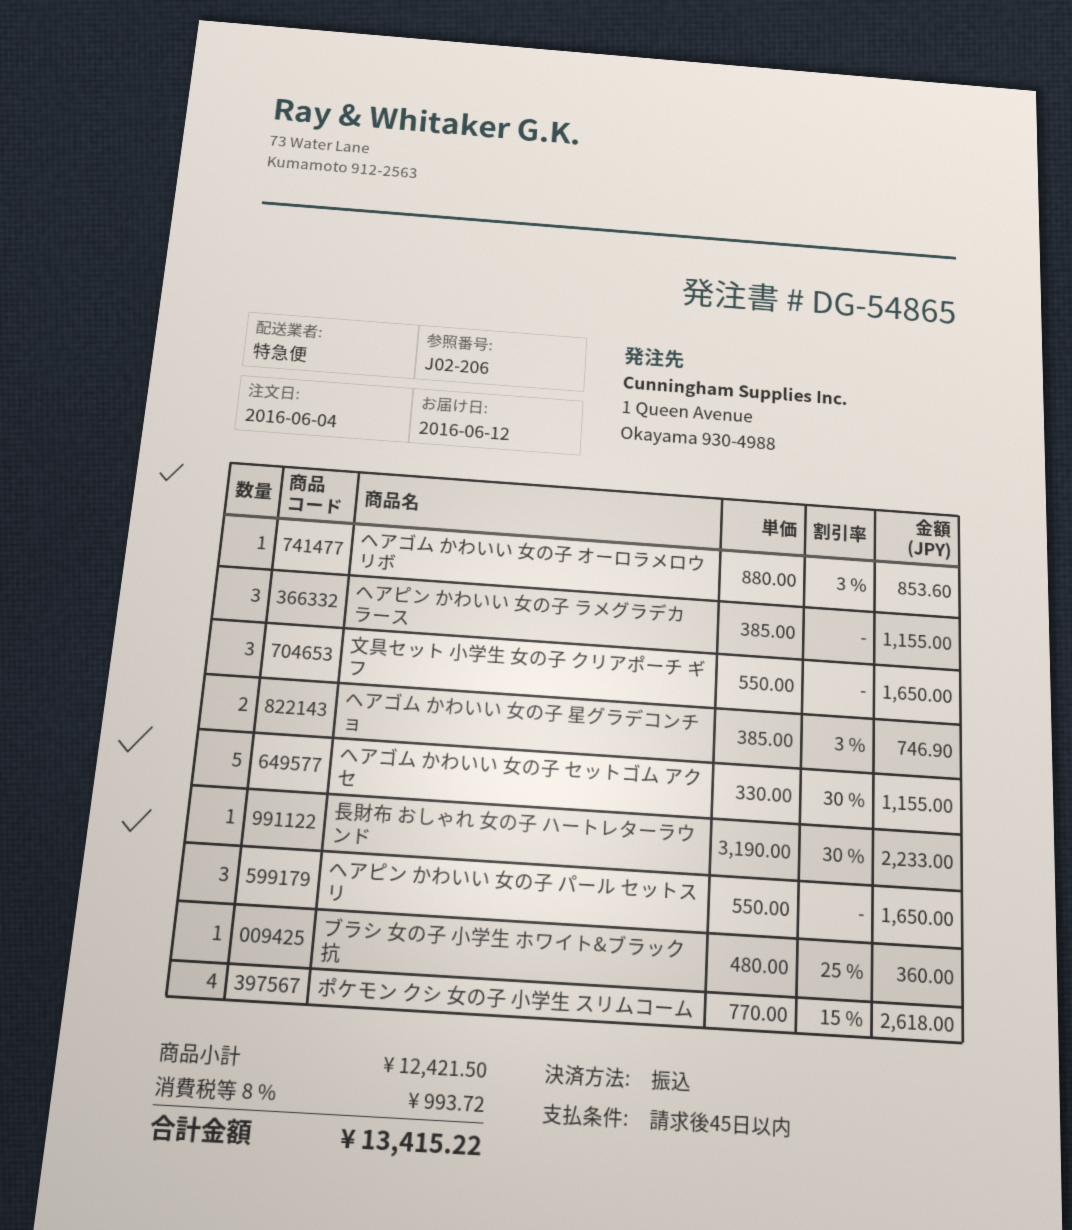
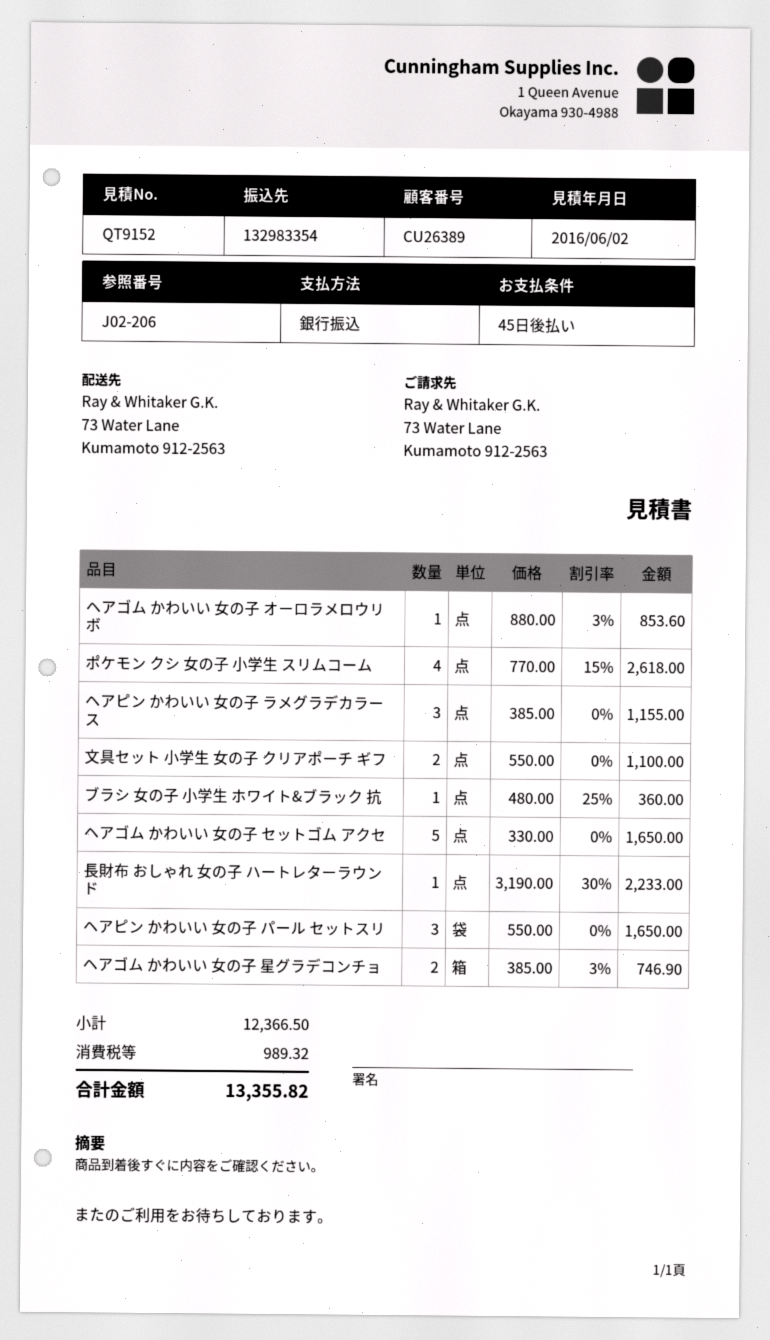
文具セット 小学生 女の子 クリアポーチ ギフ: 3 x 550.00 = 1650.00 -> 2 x 550.00 = 1100.00
ヘアゴム かわいい 女の子 セットゴム アクセ: 5 x 330.00 - 30% = 1155.00 -> 5 x 330.00 = 1650.00
subtotal: 12421.50 -> 12366.50
tax: 993.72 -> 989.32
total: 13415.22 -> 13355.82

